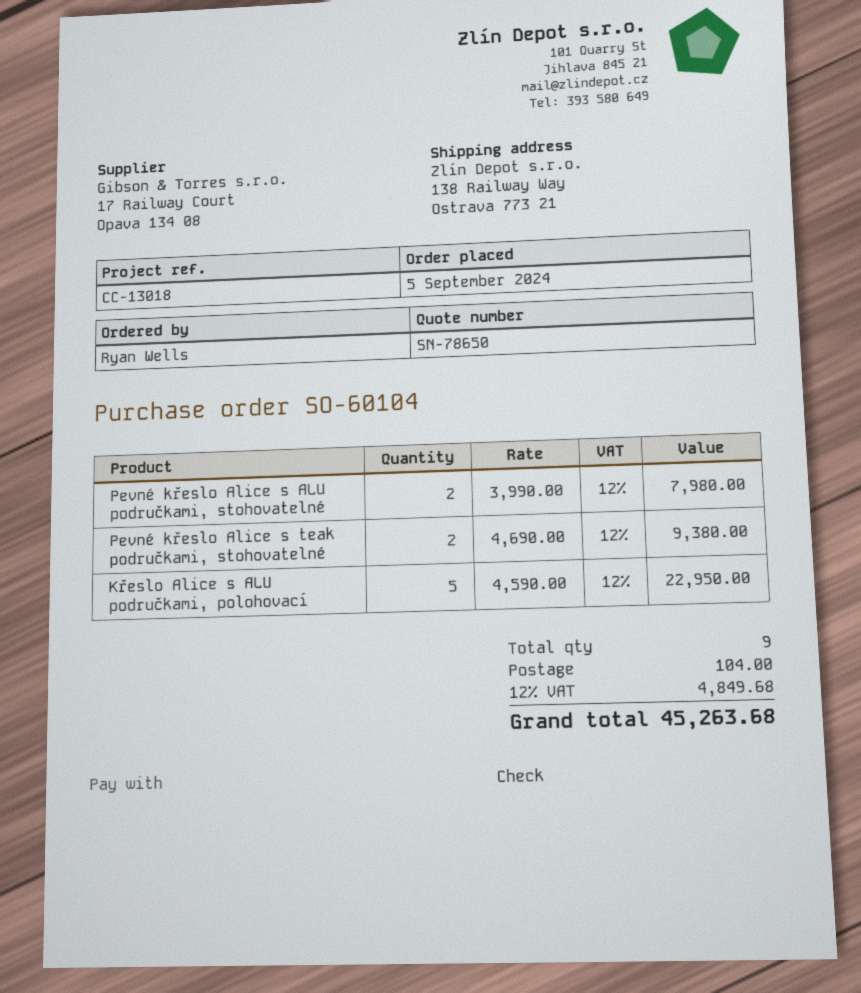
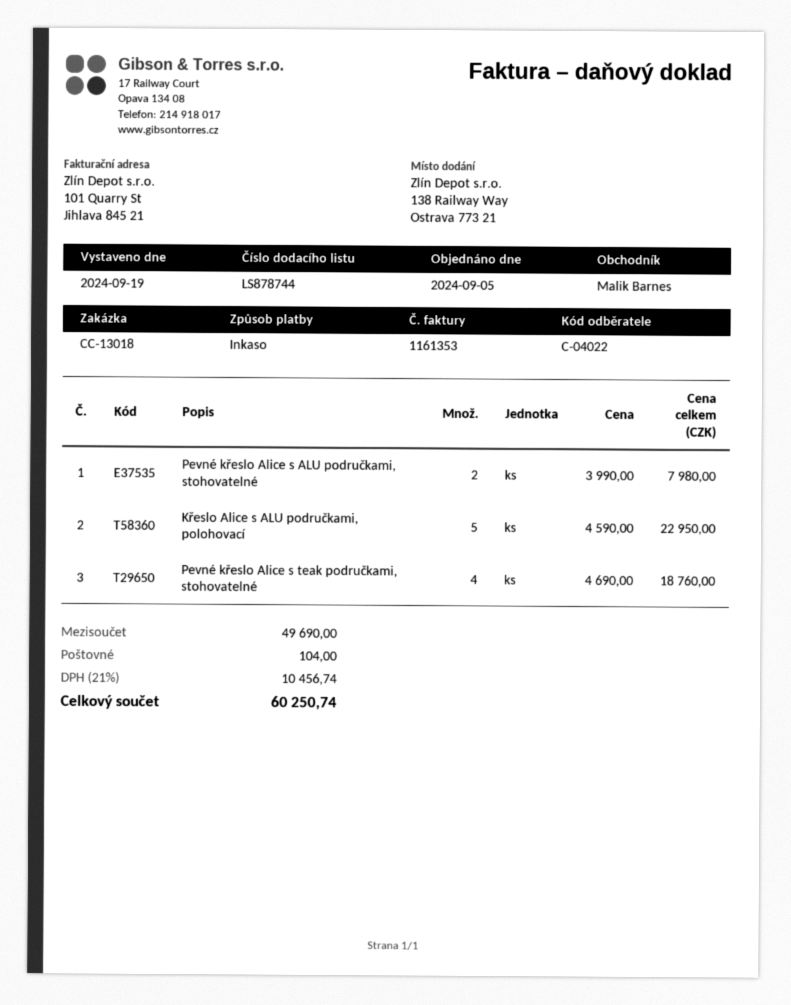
payment method: cheque -> direct debit
Pevné křeslo Alice s teak područkami, stohovatelné: 2 x 4690.00 = 9380.00 -> 4 x 4690.00 = 18760.00
tax: 12% = 4849.68 -> 21% = 10456.74
total: 45263.68 -> 60250.74

